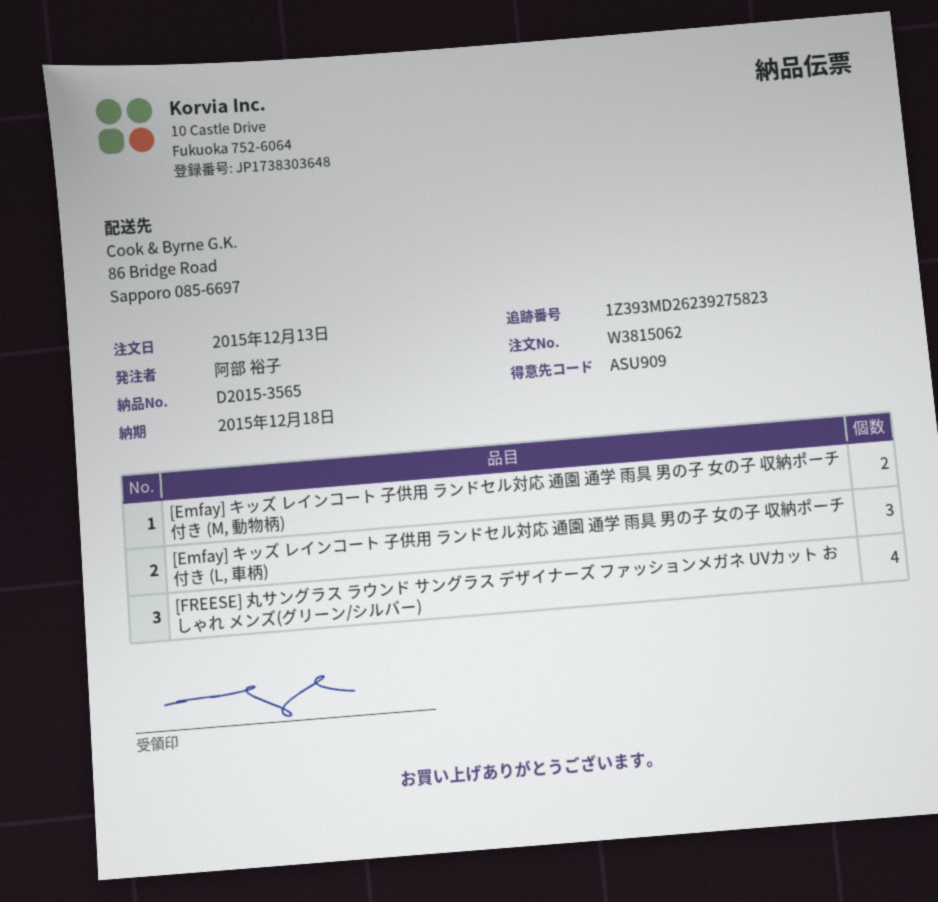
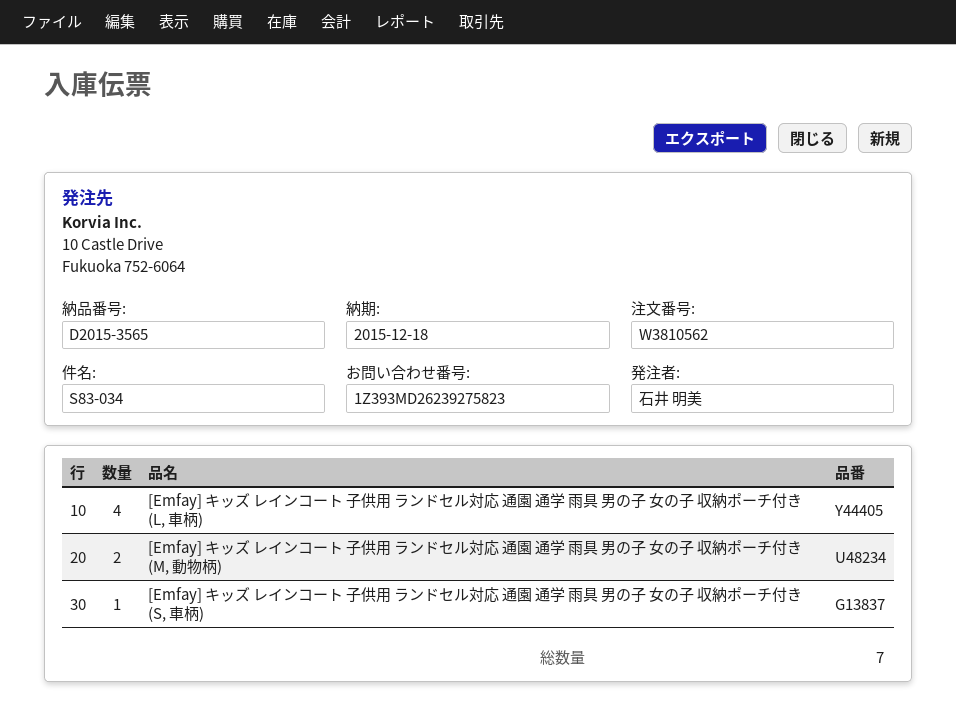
order number: W3815062 -> W3810562
ordered by: 阿部 裕子 -> 石井 明美
[Emfay] キッズ レインコート 子供用 ランドセル対応 通園 通学 雨具 男の子 女の子 収納ポーチ付き (L, 車柄): 3 -> 4
[FREESE] 丸サングラス ラウンド サングラス デザイナーズ ファッションメガネ UVカット おしゃれ メンズ(グリーン/シルバー): 4 -> none
[Emfay] キッズ レインコート 子供用 ランドセル対応 通園 通学 雨具 男の子 女の子 収納ポーチ付き (S, 車柄): none -> 1

